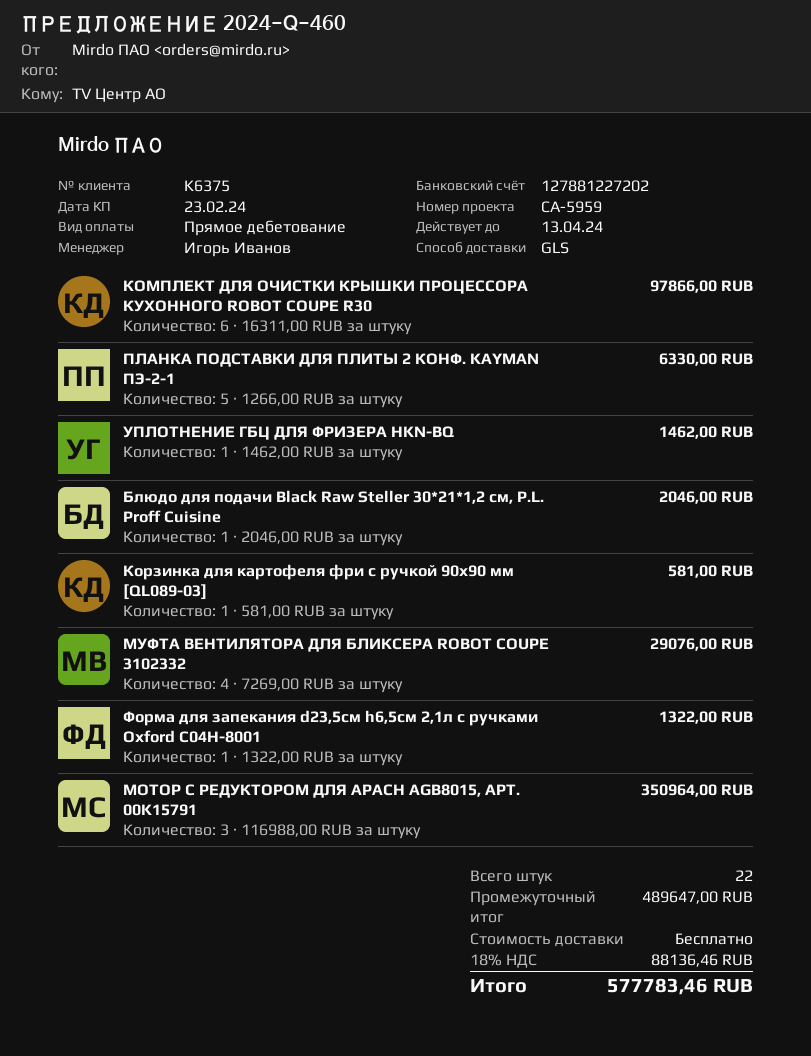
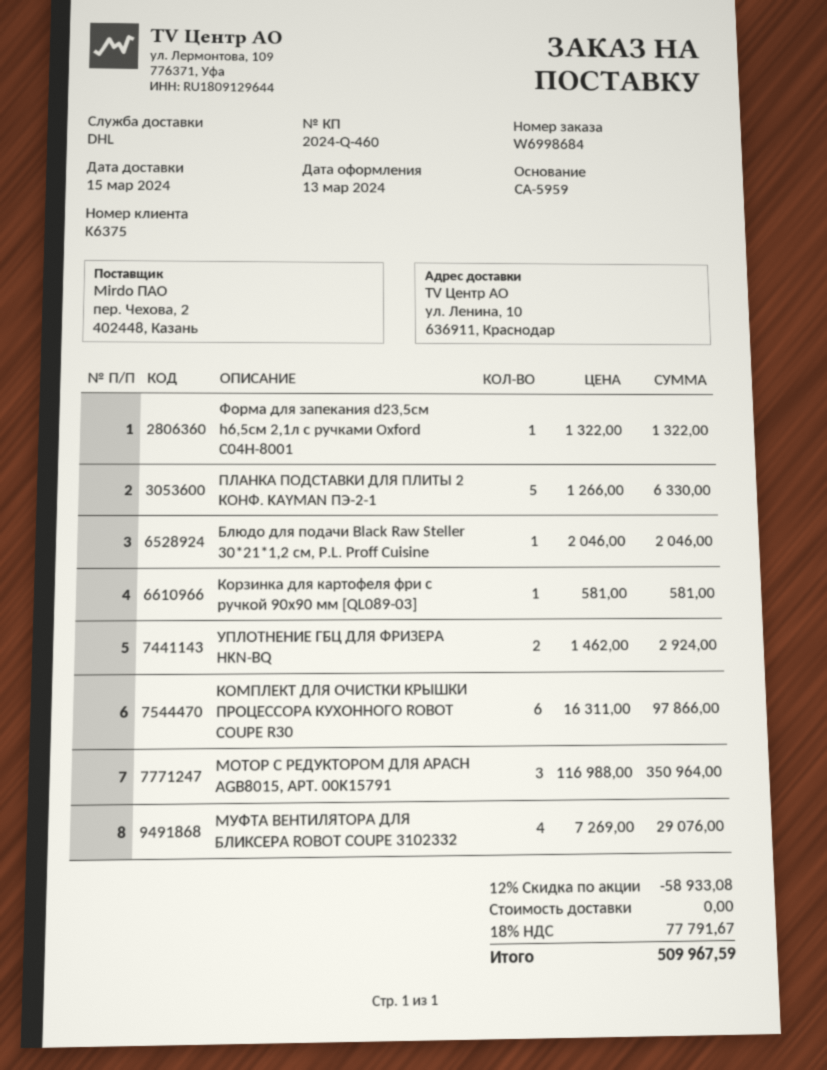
shipping method: GLS -> DHL
УПЛОТНЕНИЕ ГБЦ ДЛЯ ФРИЗЕРА HKN-BQ: 1 x 1462.00 = 1462.00 -> 2 x 1462.00 = 2924.00
discount: none -> 12% = 58933.08
tax: 18% = 88136.46 -> 18% = 77791.67
total: 577783.46 -> 509967.59

